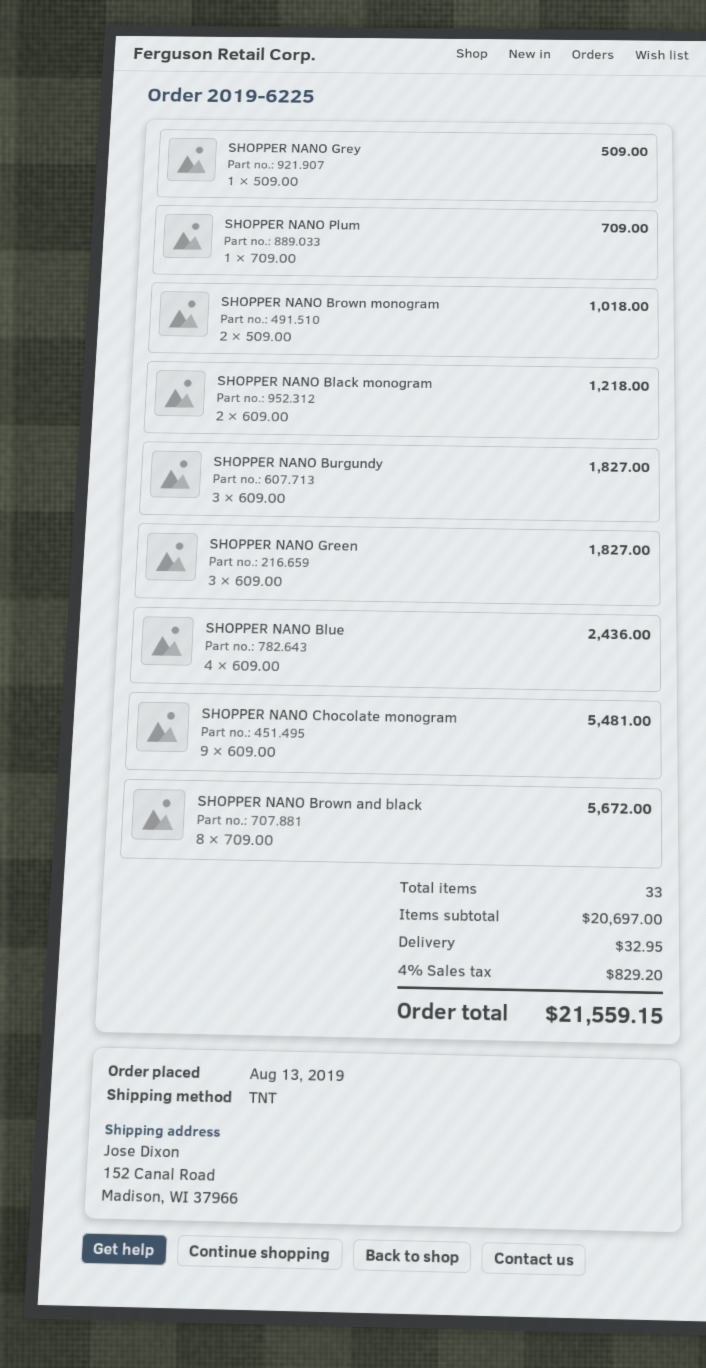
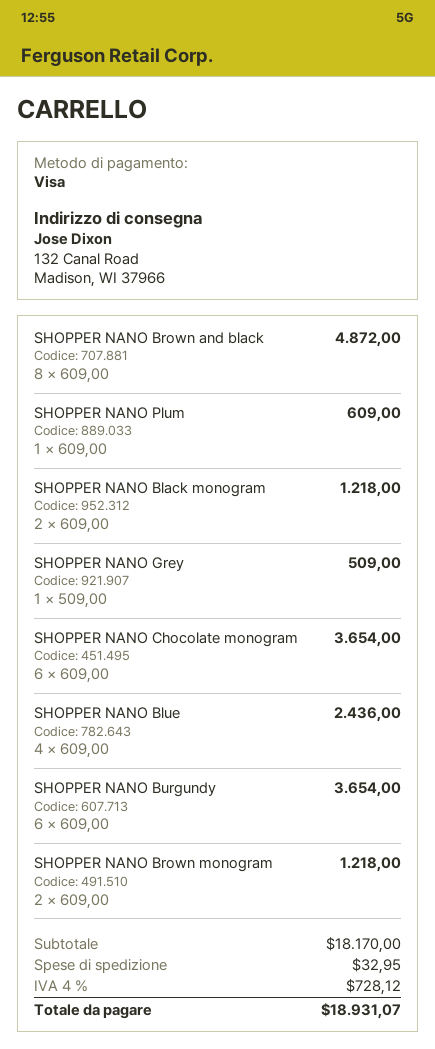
ship to: 152 Canal Road, Madison, WI 37966 -> 132 Canal Road, Madison, WI 37966
SHOPPER NANO Plum: 1 x 709.00 = 709.00 -> 1 x 609.00 = 609.00
SHOPPER NANO Brown monogram: 2 x 509.00 = 1018.00 -> 2 x 609.00 = 1218.00
SHOPPER NANO Burgundy: 3 x 609.00 = 1827.00 -> 6 x 609.00 = 3654.00
SHOPPER NANO Green: 3 x 609.00 = 1827.00 -> none
SHOPPER NANO Chocolate monogram: 9 x 609.00 = 5481.00 -> 6 x 609.00 = 3654.00
SHOPPER NANO Brown and black: 8 x 709.00 = 5672.00 -> 8 x 609.00 = 4872.00
subtotal: 20697.00 -> 18170.00
tax: 4% = 829.20 -> 4% = 728.12
total: 21559.15 -> 18931.07

